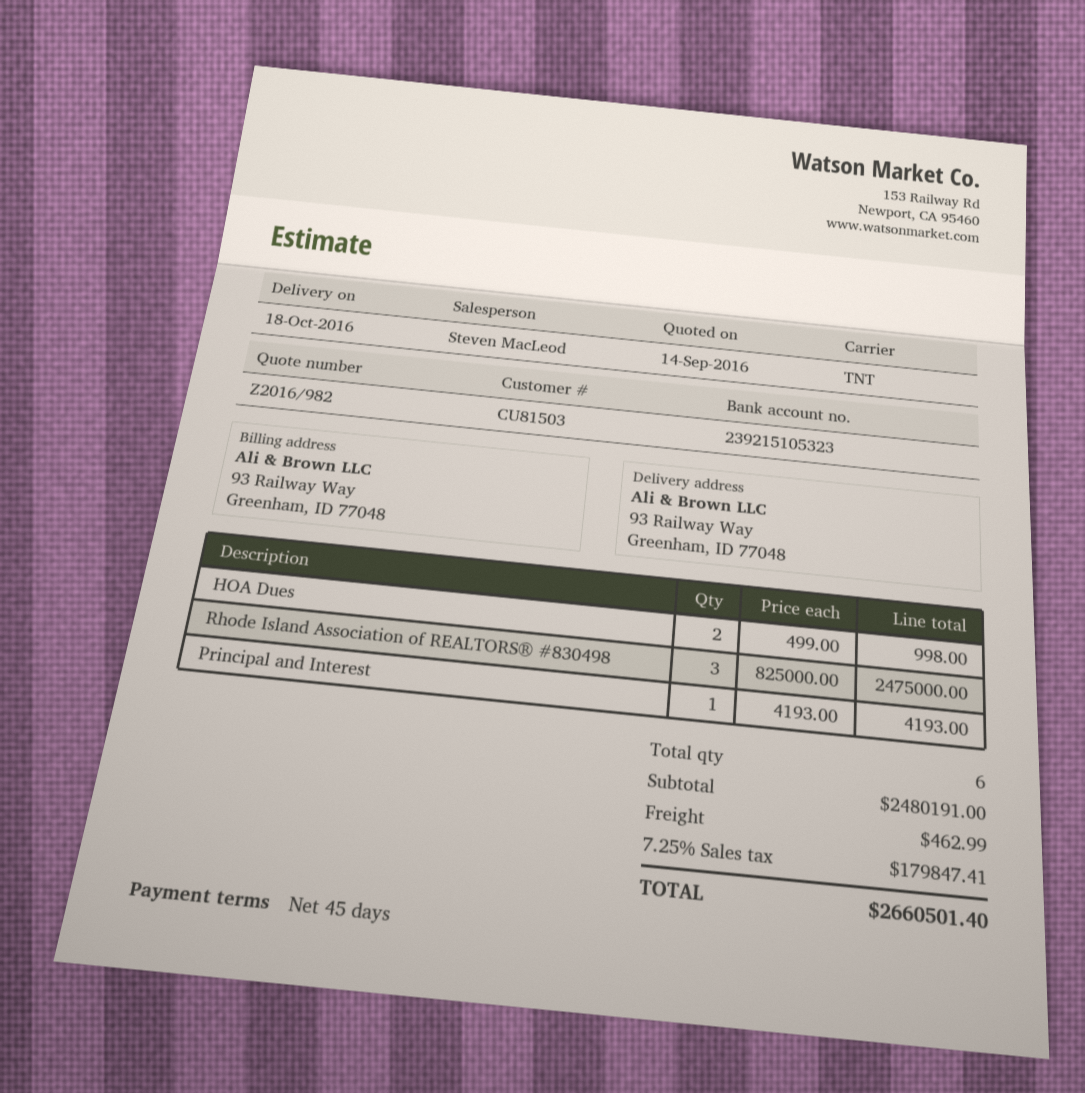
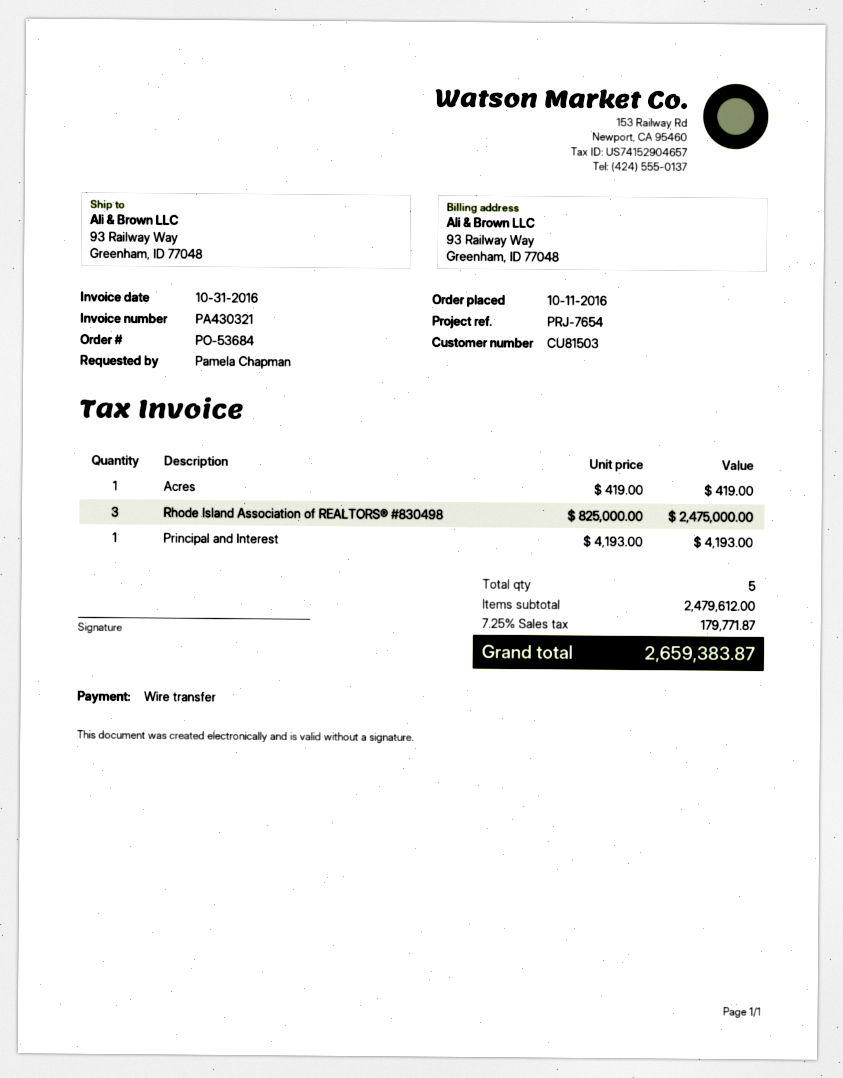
HOA Dues: 2 x 499.00 = 998.00 -> none
Acres: none -> 1 x 419.00 = 419.00
total quantity: 6 -> 5
subtotal: 2480191.00 -> 2479612.00
shipping: 462.99 -> none
tax: 7.25% = 179847.41 -> 7.25% = 179771.87
total: 2660501.40 -> 2659383.87

